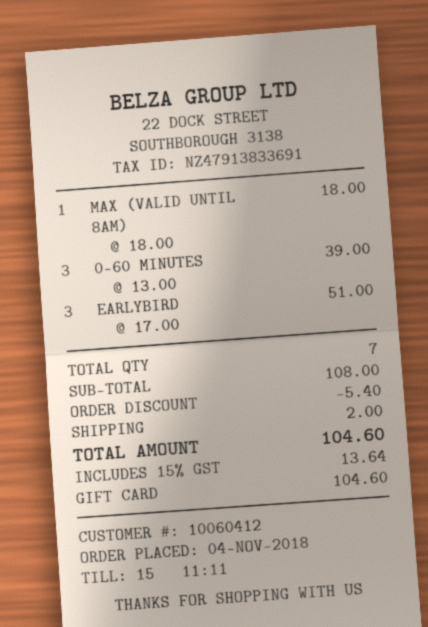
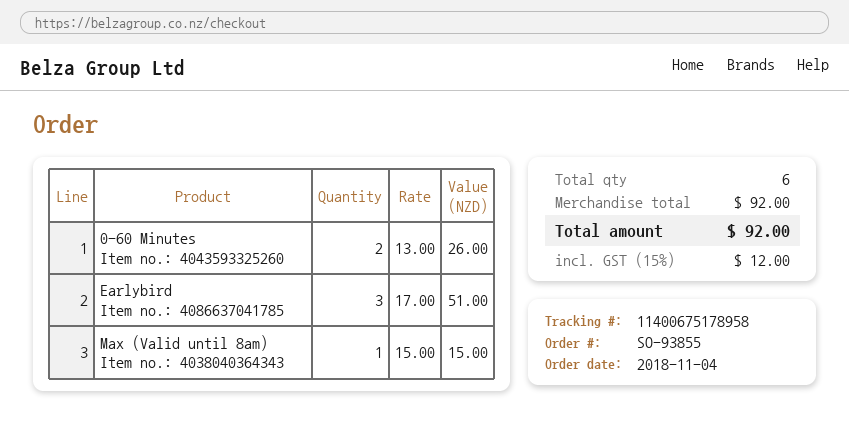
MAX (VALID UNTIL 8AM): 1 x 18.00 = 18.00 -> 1 x 15.00 = 15.00
0-60 MINUTES: 3 x 13.00 = 39.00 -> 2 x 13.00 = 26.00
total quantity: 7 -> 6
subtotal: 108.00 -> 92.00
discount: 5.40 -> none
shipping: 2.00 -> none
tax: 15% = 13.64 -> 15% = 12.00
total: 104.60 -> 92.00

